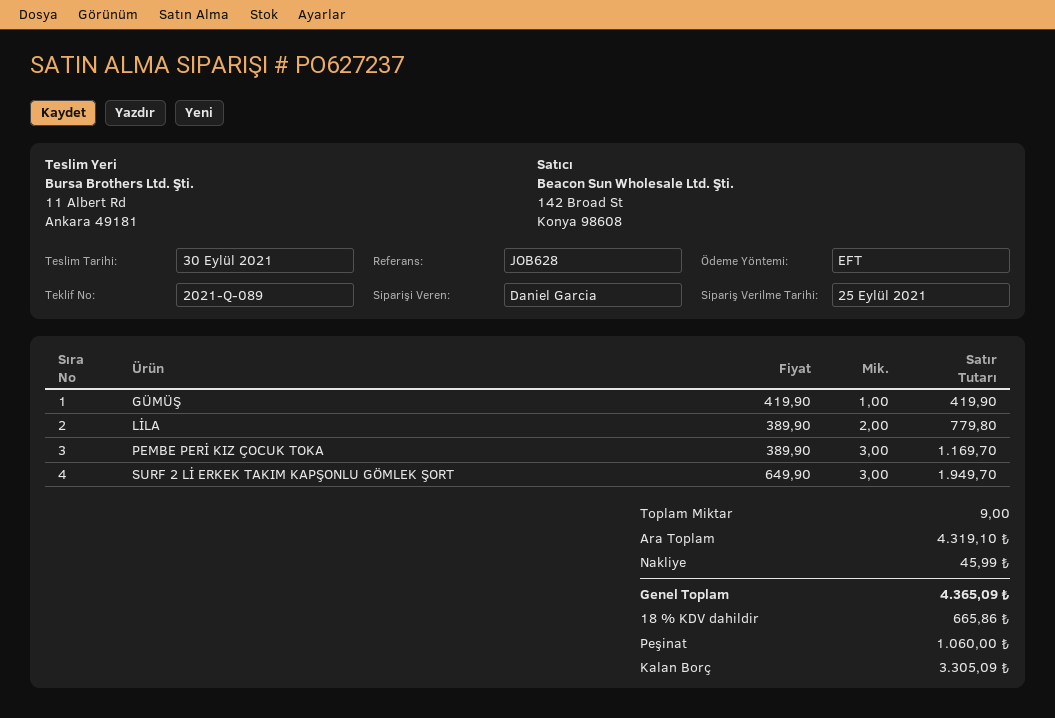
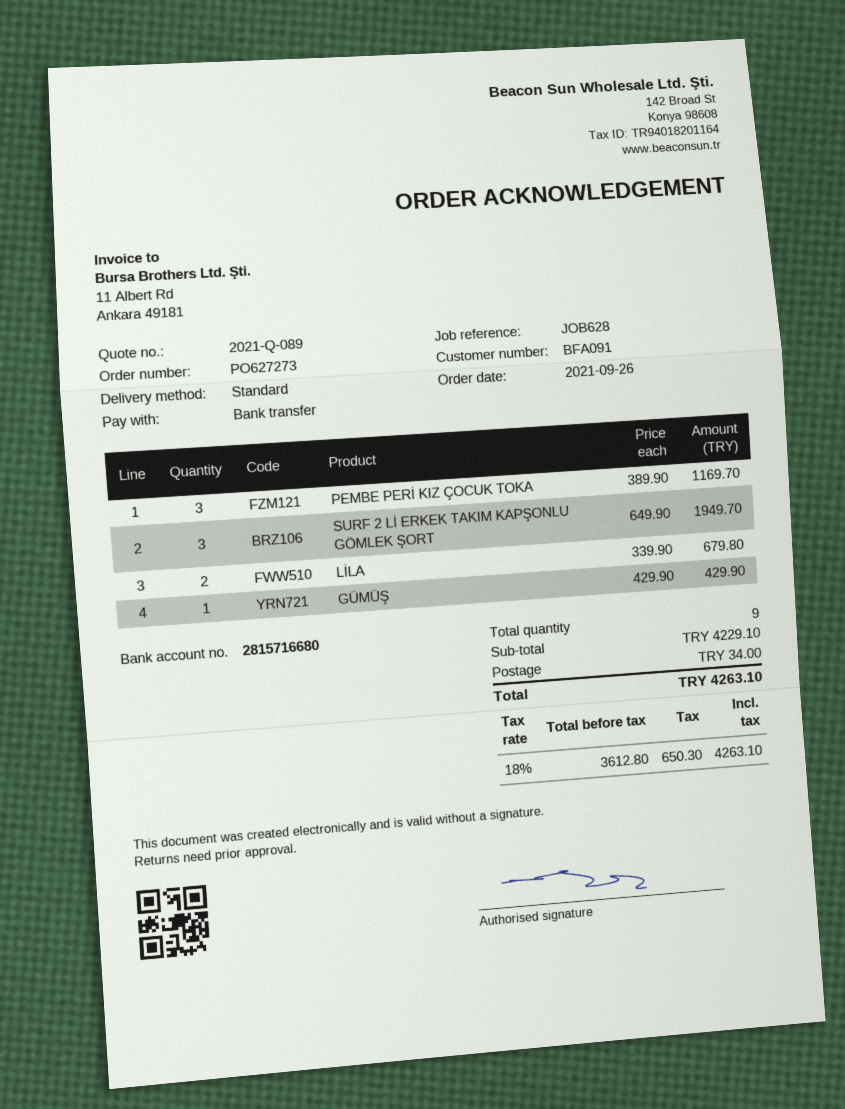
order number: PO627237 -> PO627273
order date: 2021-09-25 -> 2021-09-26
GÜMÜŞ: 1 x 419.90 = 419.90 -> 1 x 429.90 = 429.90
LİLA: 2 x 389.90 = 779.80 -> 2 x 339.90 = 679.80
subtotal: 4319.10 -> 4229.10
shipping: 45.99 -> 34.00
tax: 18% = 665.86 -> 18% = 650.30
total: 4365.09 -> 4263.10

